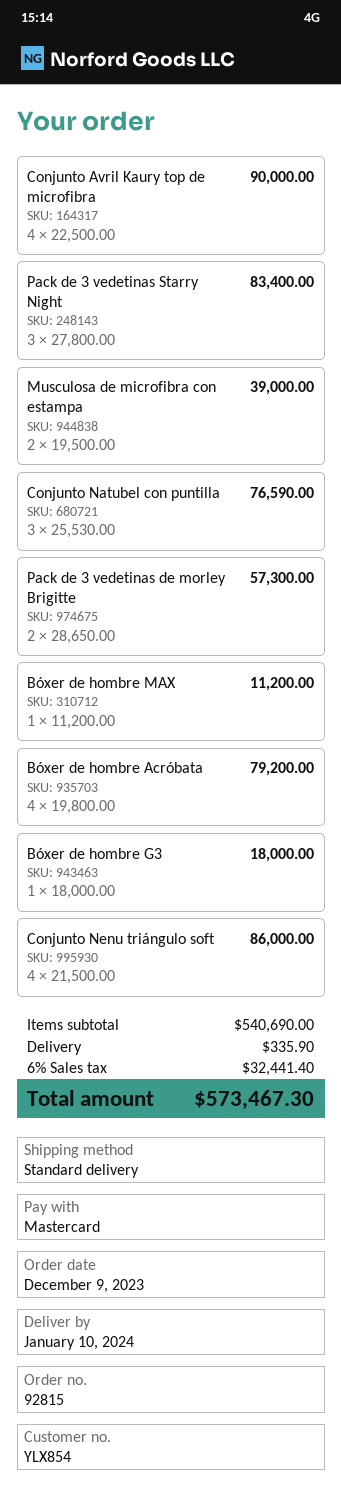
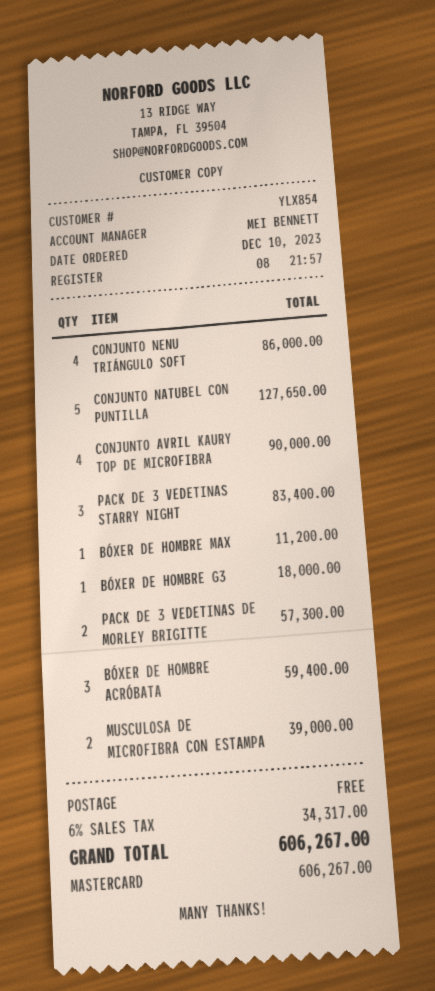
order date: 2023-12-09 -> 2023-12-10
Conjunto Natubel con puntilla: 3 for 76590.00 -> 5 for 127650.00
Bóxer de hombre Acróbata: 4 for 79200.00 -> 3 for 59400.00
shipping: 335.90 -> 0.00
tax: 6% = 32441.40 -> 6% = 34317.00
total: 573467.30 -> 606267.00

